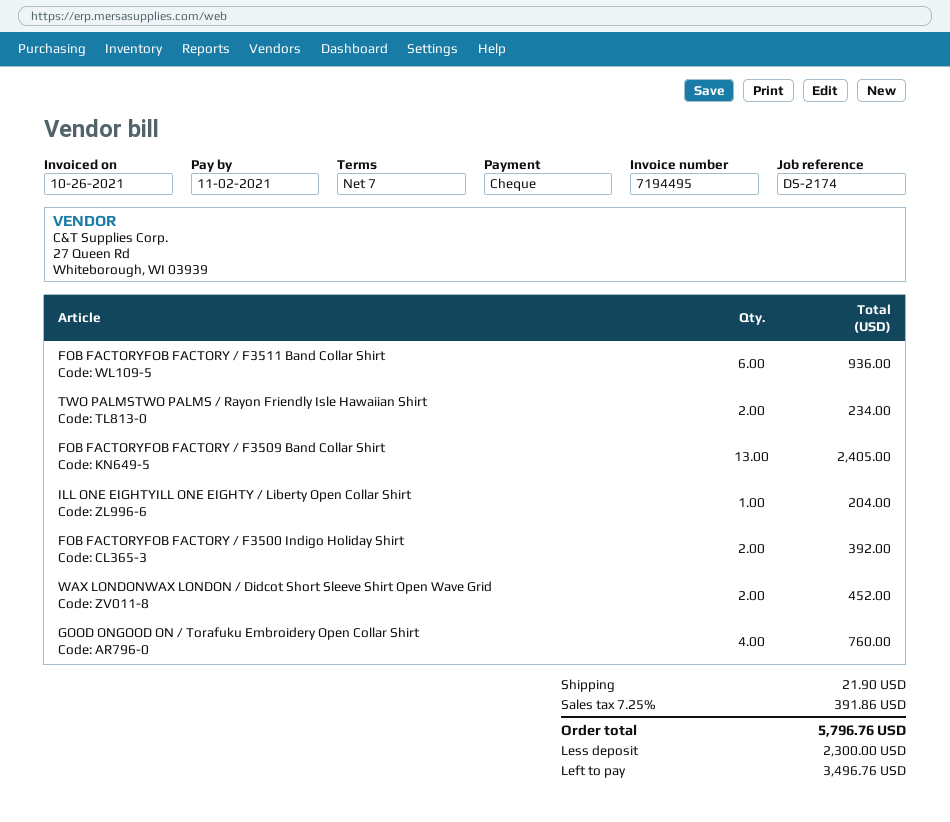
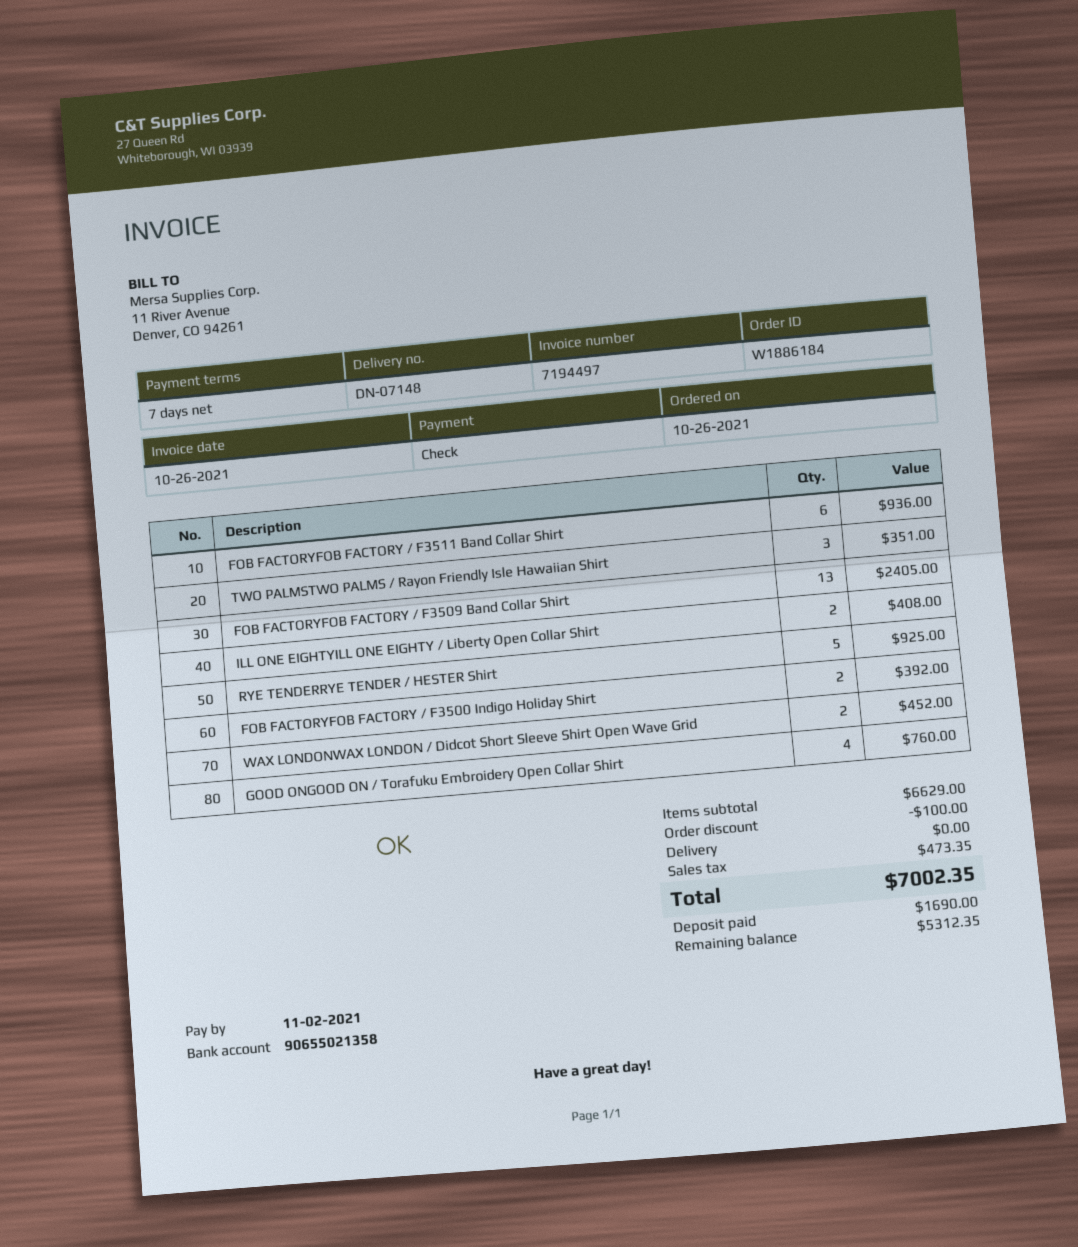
invoice number: 7194495 -> 7194497
TWO PALMSTWO PALMS / Rayon Friendly Isle Hawaiian Shirt: 2 for 234.00 -> 3 for 351.00
ILL ONE EIGHTYILL ONE EIGHTY / Liberty Open Collar Shirt: 1 for 204.00 -> 2 for 408.00
RYE TENDERRYE TENDER / HESTER Shirt: none -> 5 for 925.00
discount: none -> 100.00
shipping: 21.90 -> 0.00
tax: 391.86 -> 473.35
total: 5796.76 -> 7002.35
deposit: 2300.00 -> 1690.00
balance: 3496.76 -> 5312.35

